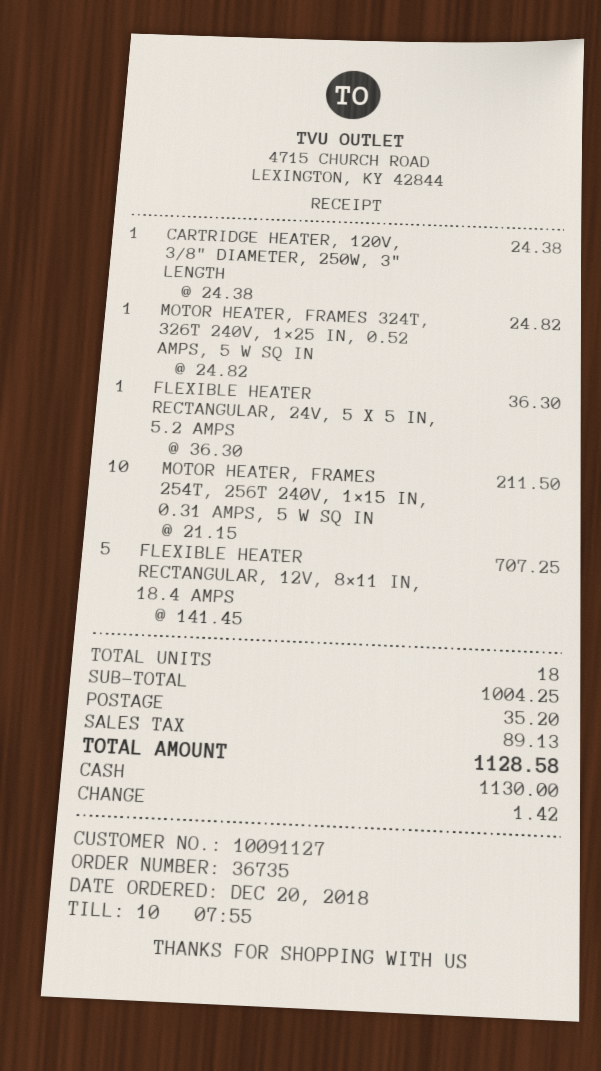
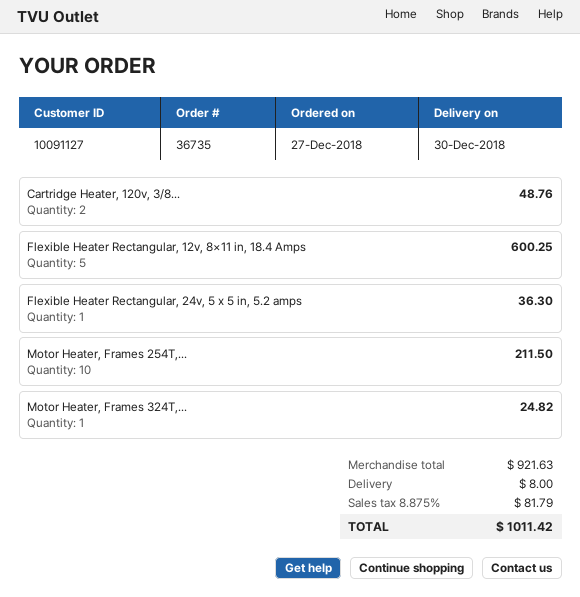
order date: 2018-12-20 -> 2018-12-27
CARTRIDGE HEATER, 120V, 3/8" DIAMETER, 250W, 3" LENGTH: 1 for 24.38 -> 2 for 48.76
FLEXIBLE HEATER RECTANGULAR, 12V, 8×11 IN, 18.4 AMPS: 5 for 707.25 -> 5 for 600.25
subtotal: 1004.25 -> 921.63
shipping: 35.20 -> 8.00
tax: 89.13 -> 81.79
total: 1128.58 -> 1011.42

